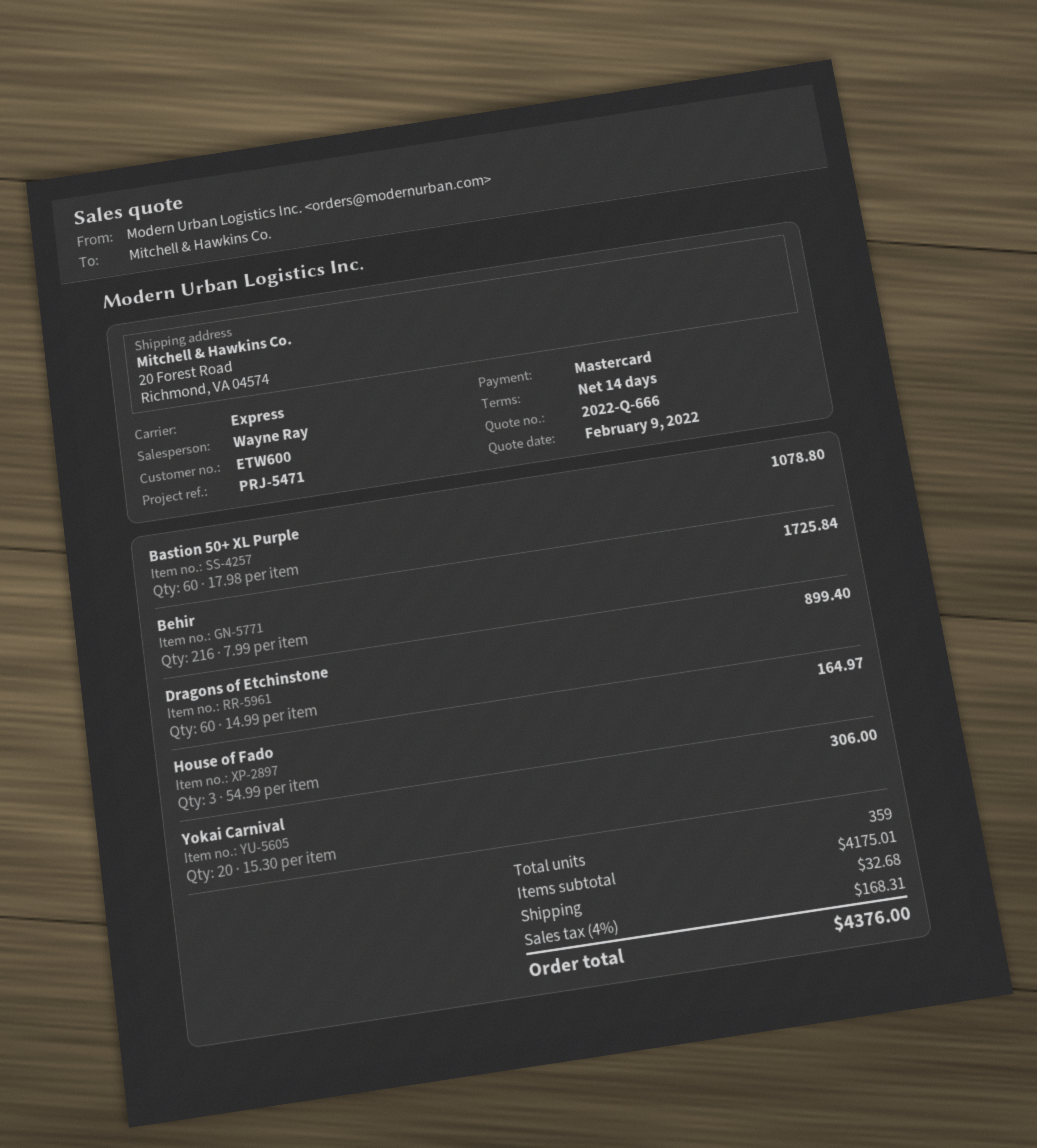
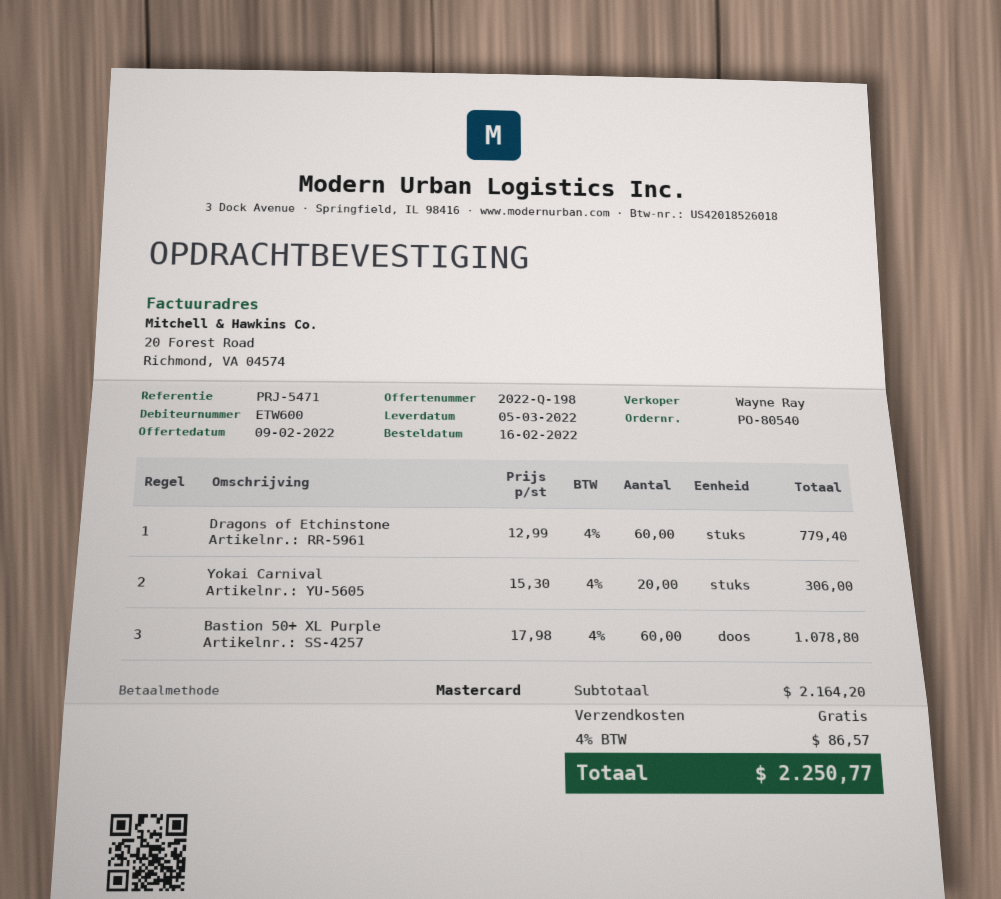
quote number: 2022-Q-666 -> 2022-Q-198
Behir: 216 x 7.99 = 1725.84 -> none
Dragons of Etchinstone: 60 x 14.99 = 899.40 -> 60 x 12.99 = 779.40
House of Fado: 3 x 54.99 = 164.97 -> none
subtotal: 4175.01 -> 2164.20
shipping: 32.68 -> 0.00
tax: 4% = 168.31 -> 4% = 86.57
total: 4376.00 -> 2250.77

